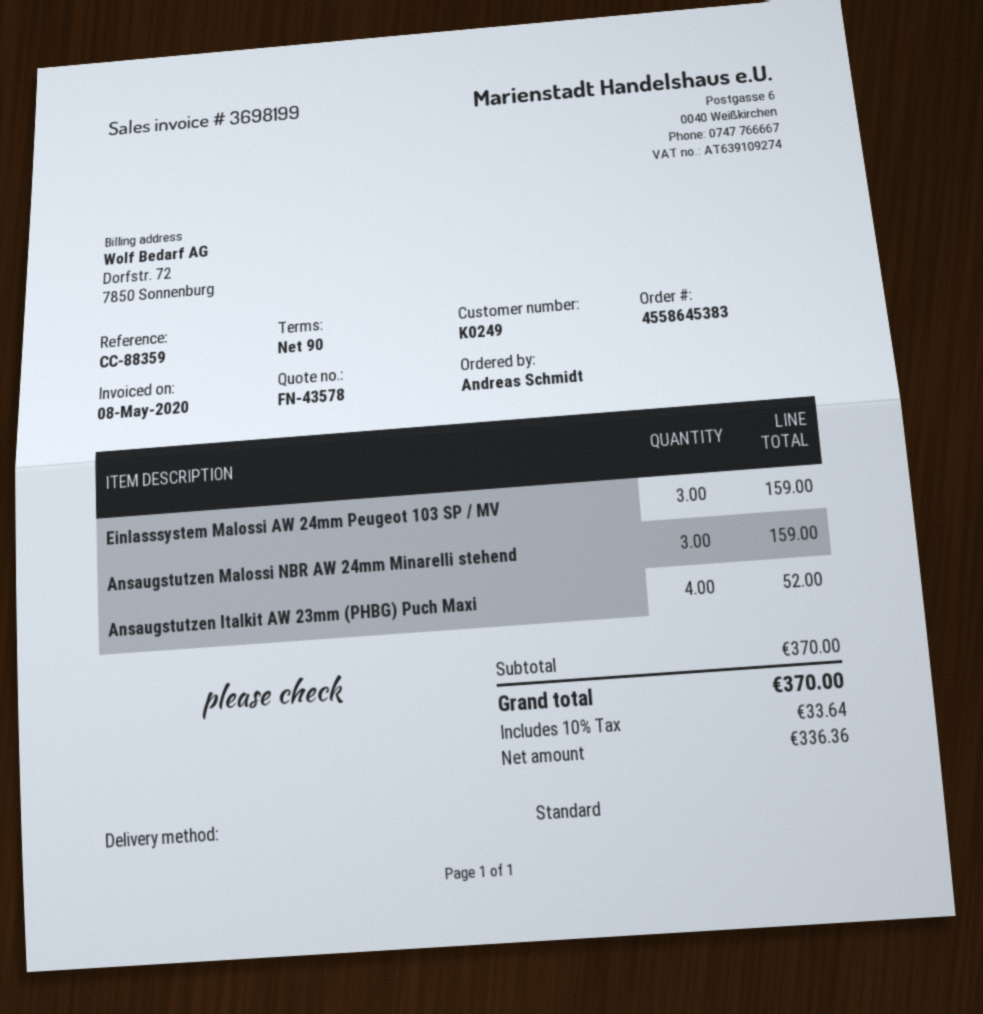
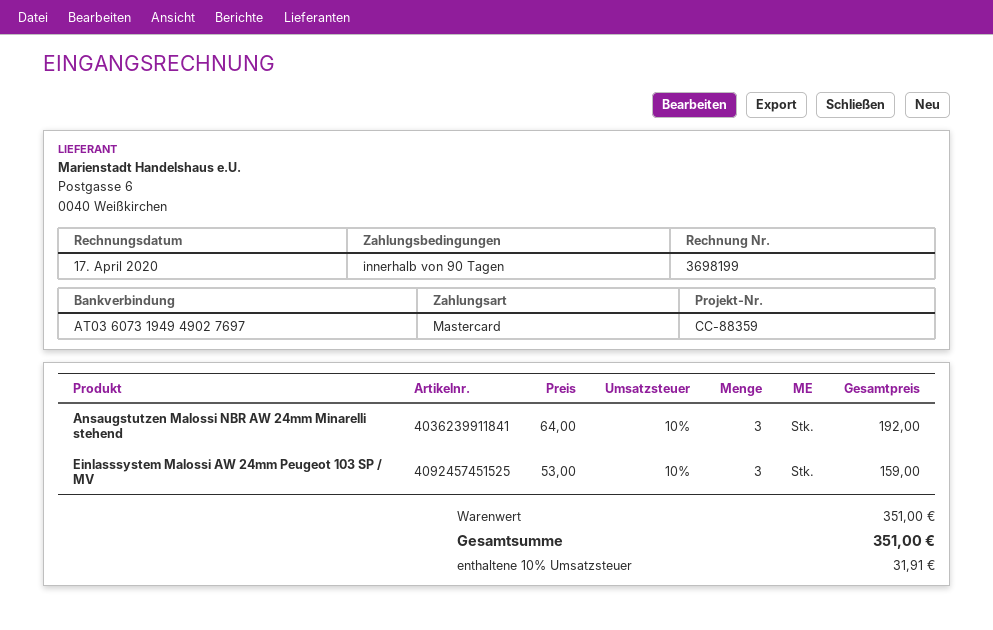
invoice date: 2020-05-08 -> 2020-04-17
Ansaugstutzen Malossi NBR AW 24mm Minarelli stehend: 3 for 159.00 -> 3 for 192.00
Ansaugstutzen Italkit AW 23mm (PHBG) Puch Maxi: 4 for 52.00 -> none
subtotal: 370.00 -> 351.00
tax: 10% = 33.64 -> 10% = 31.91
total: 370.00 -> 351.00

